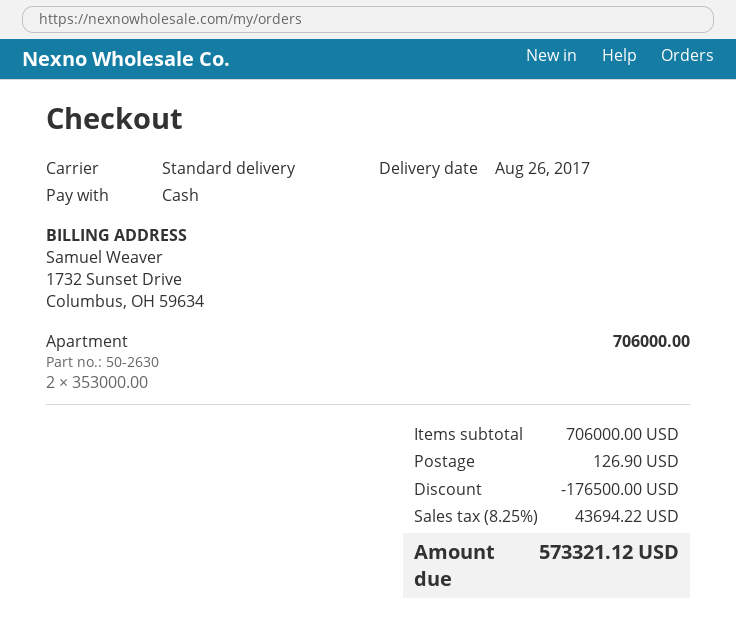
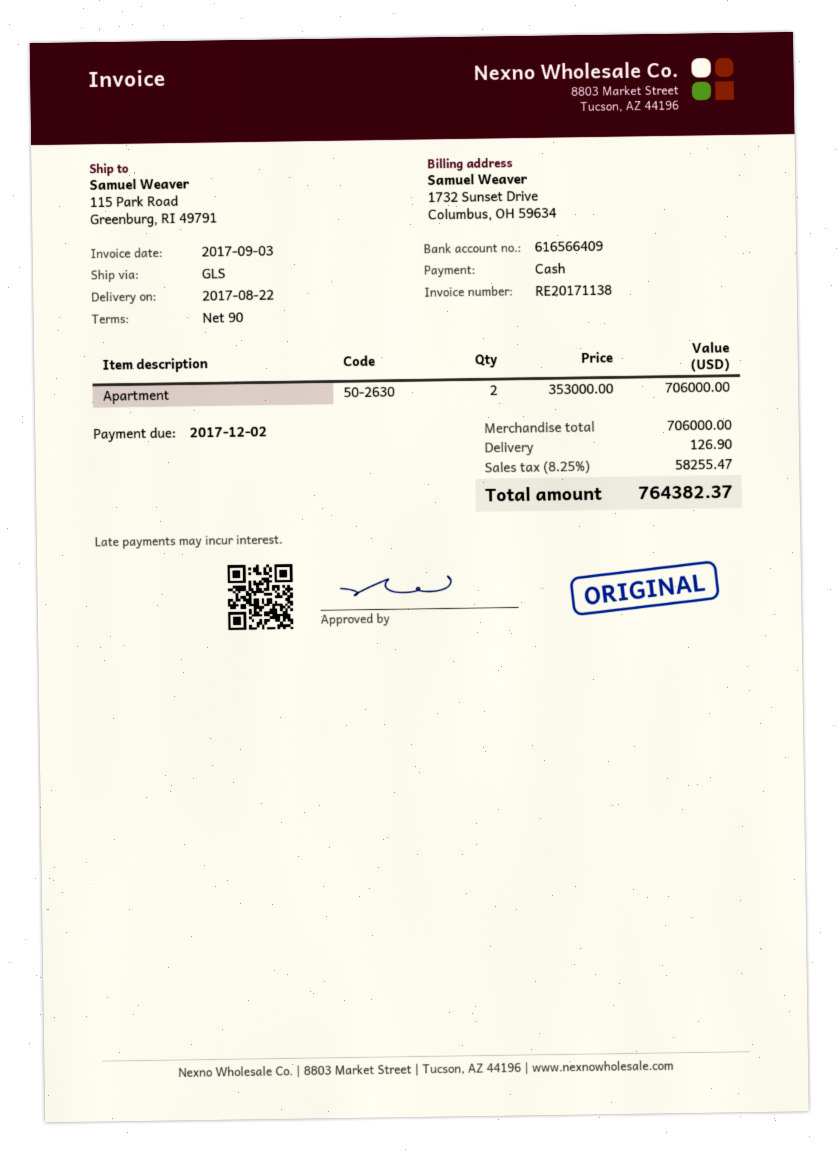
delivery date: 2017-08-26 -> 2017-08-22
shipping method: standard -> GLS
discount: 176500.00 -> none
tax: 8.25% = 43694.22 -> 8.25% = 58255.47
total: 573321.12 -> 764382.37

